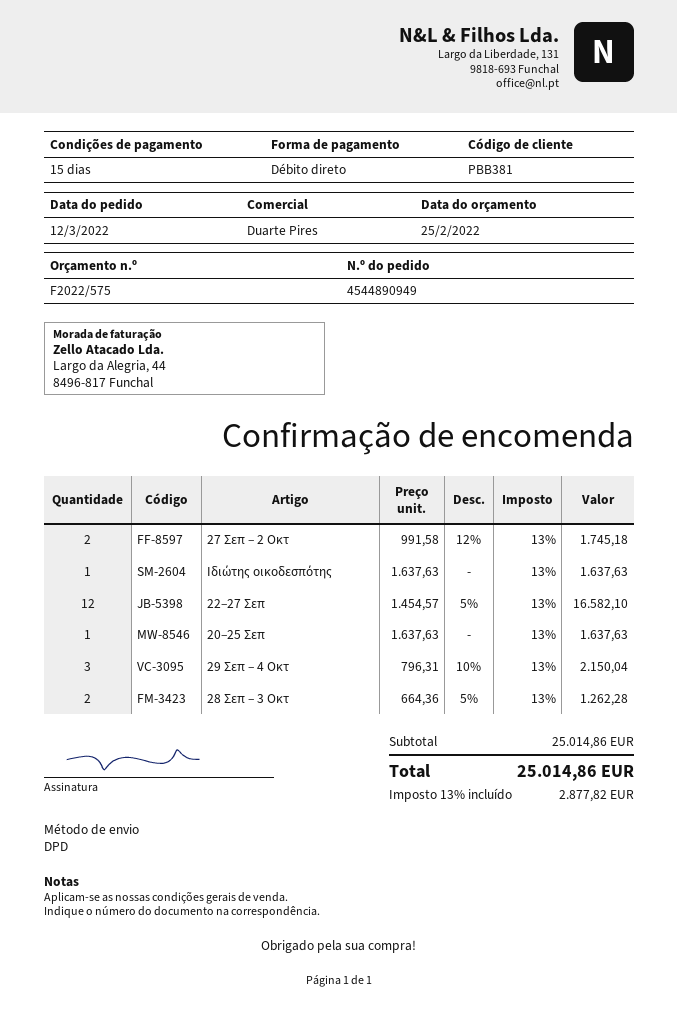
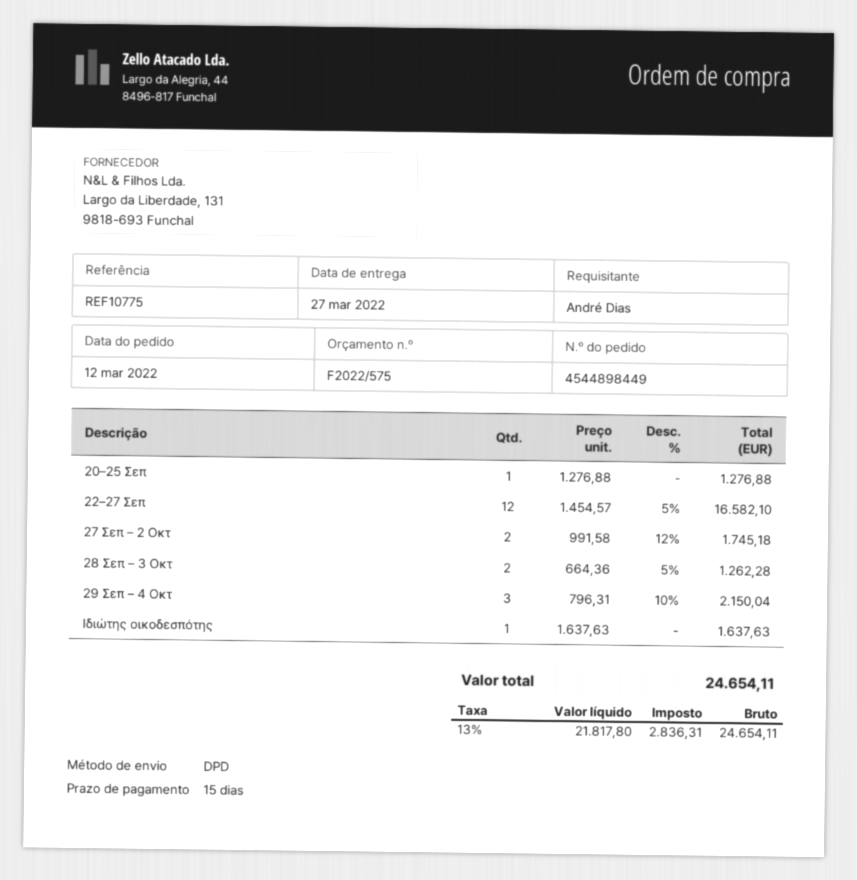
order number: 4544890949 -> 4544898449
20–25 Σεπ: 1 x 1637.63 = 1637.63 -> 1 x 1276.88 = 1276.88
tax: 13% = 2877.82 -> 13% = 2836.31
total: 25014.86 -> 24654.11

